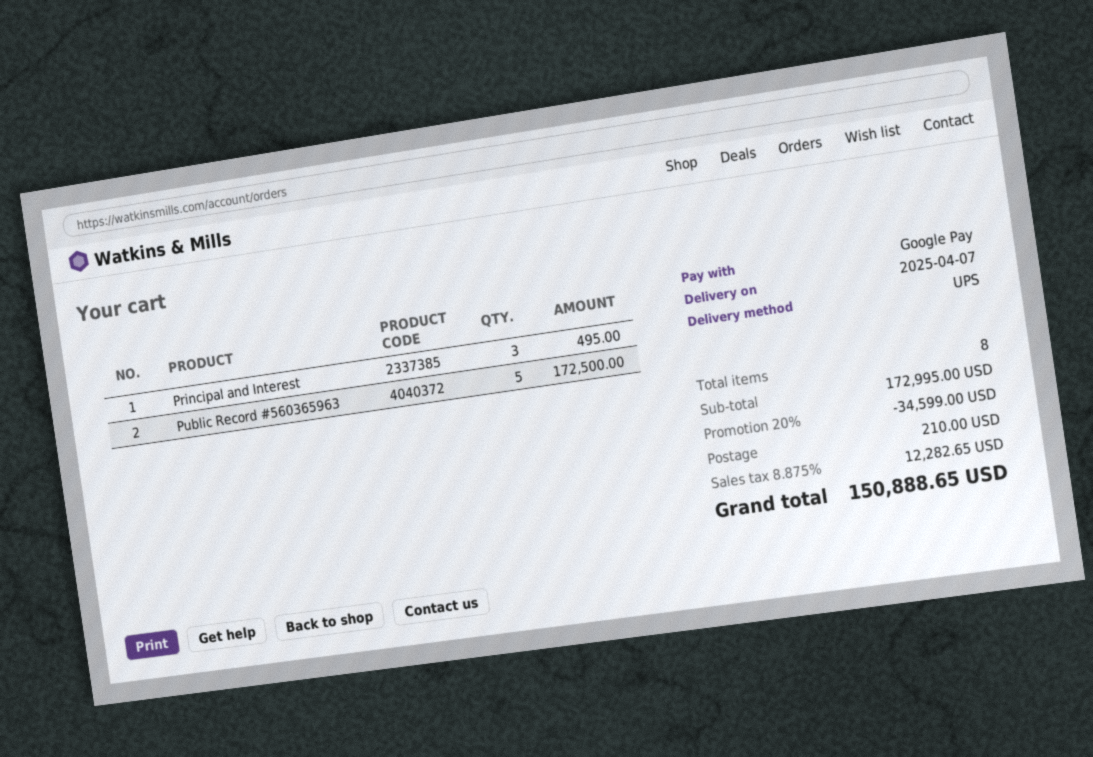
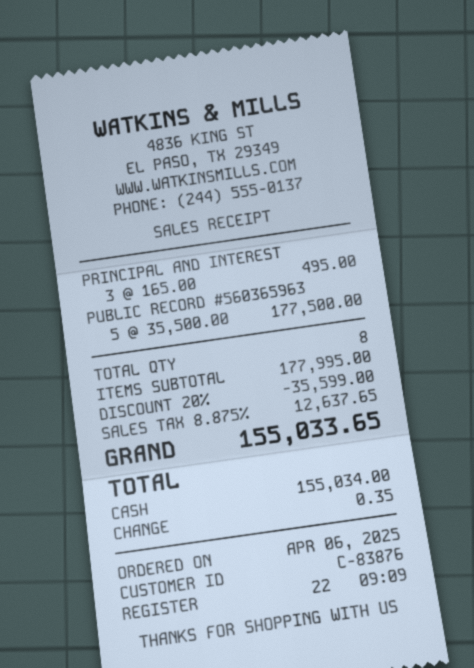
payment method: Google Pay -> cash
Public Record #560365963: 5 for 172500.00 -> 5 for 177500.00
subtotal: 172995.00 -> 177995.00
discount: 20% = 34599.00 -> 20% = 35599.00
shipping: 210.00 -> none
tax: 8.875% = 12282.65 -> 8.875% = 12637.65
total: 150888.65 -> 155033.65

